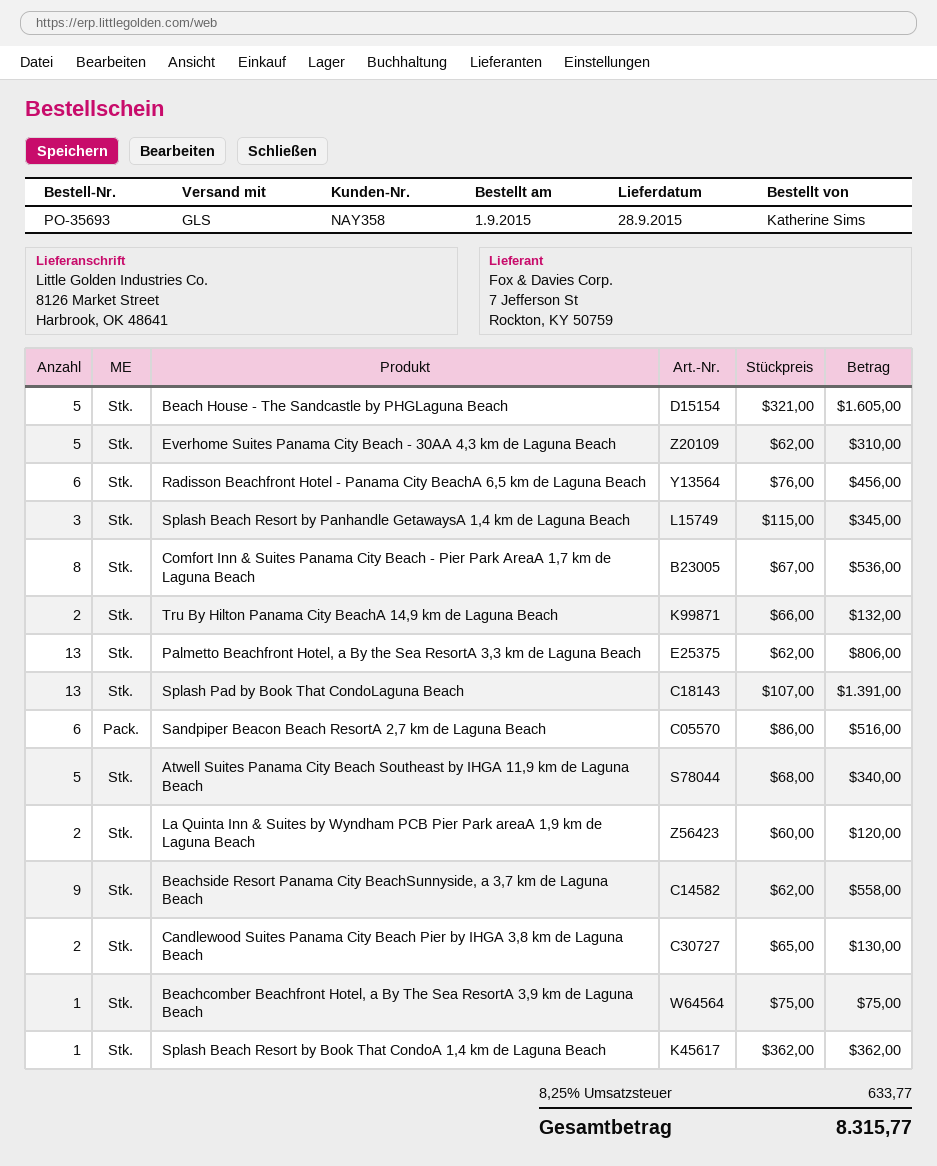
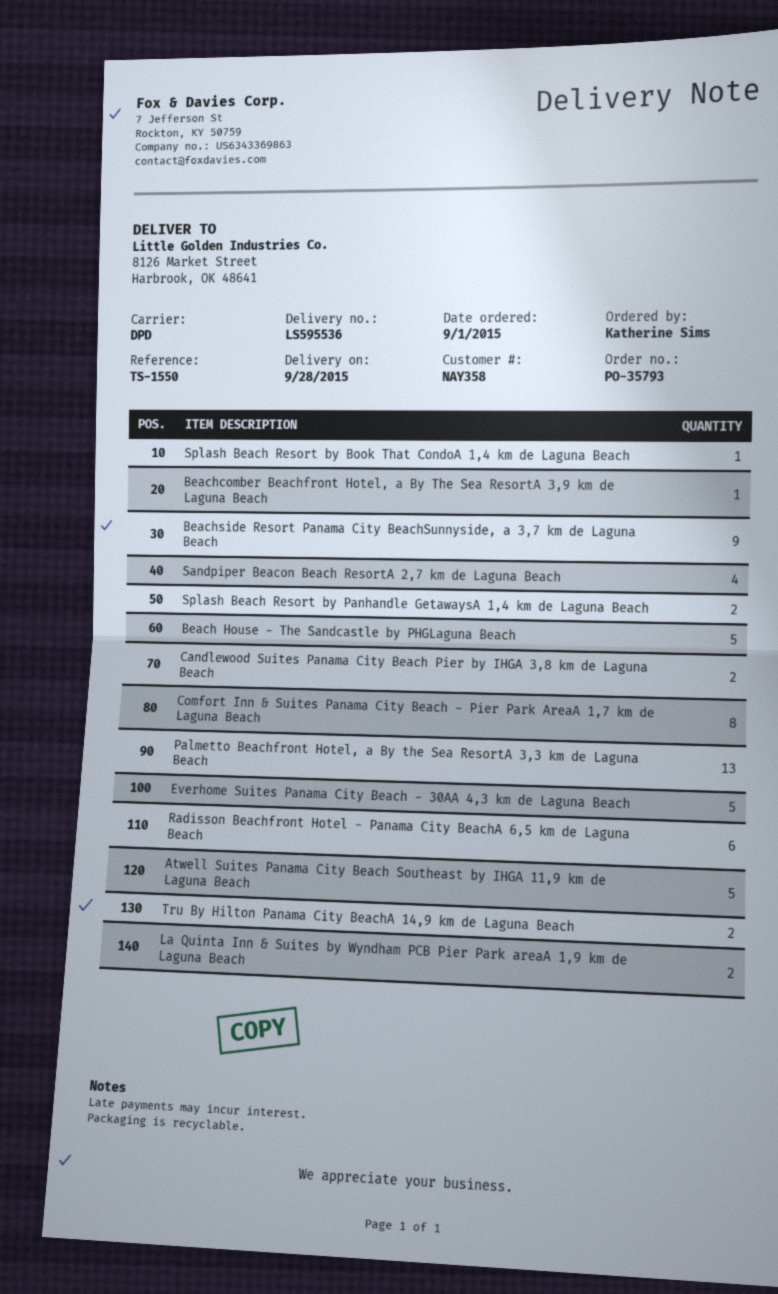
order number: PO-35693 -> PO-35793
shipping method: GLS -> DPD
Splash Beach Resort by Panhandle GetawaysA 1,4 km de Laguna Beach: 3 -> 2
Splash Pad by Book That CondoLaguna Beach: 13 -> none
Sandpiper Beacon Beach ResortA 2,7 km de Laguna Beach: 6 -> 4

